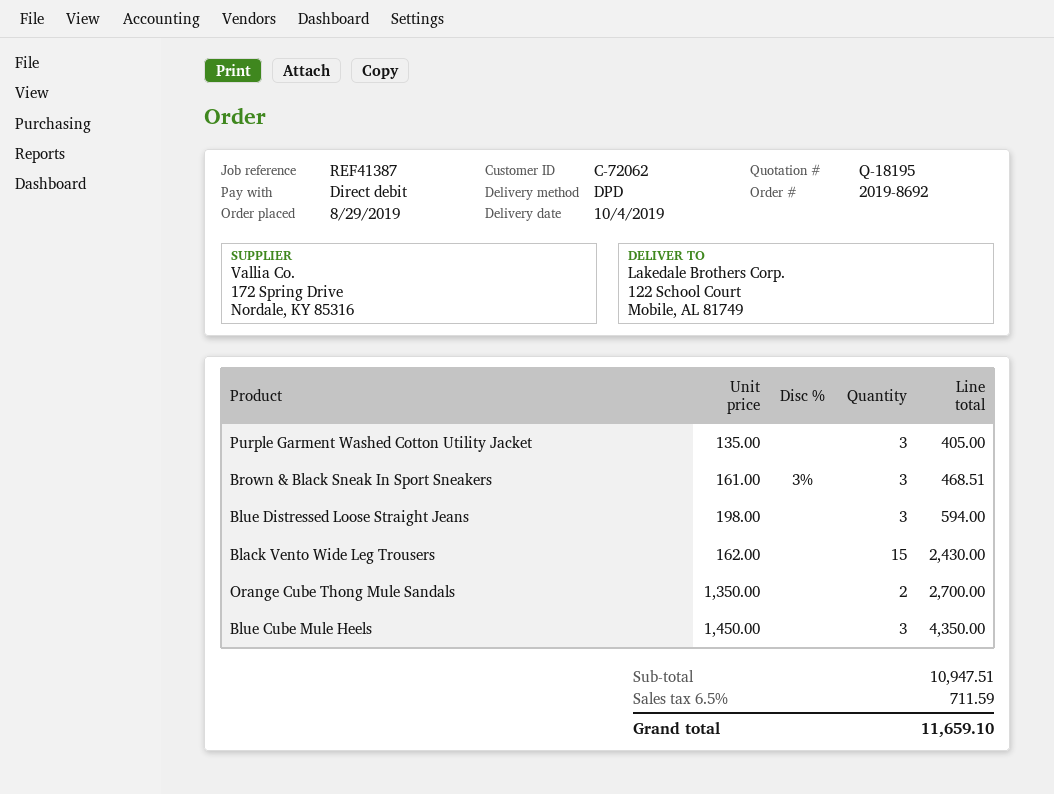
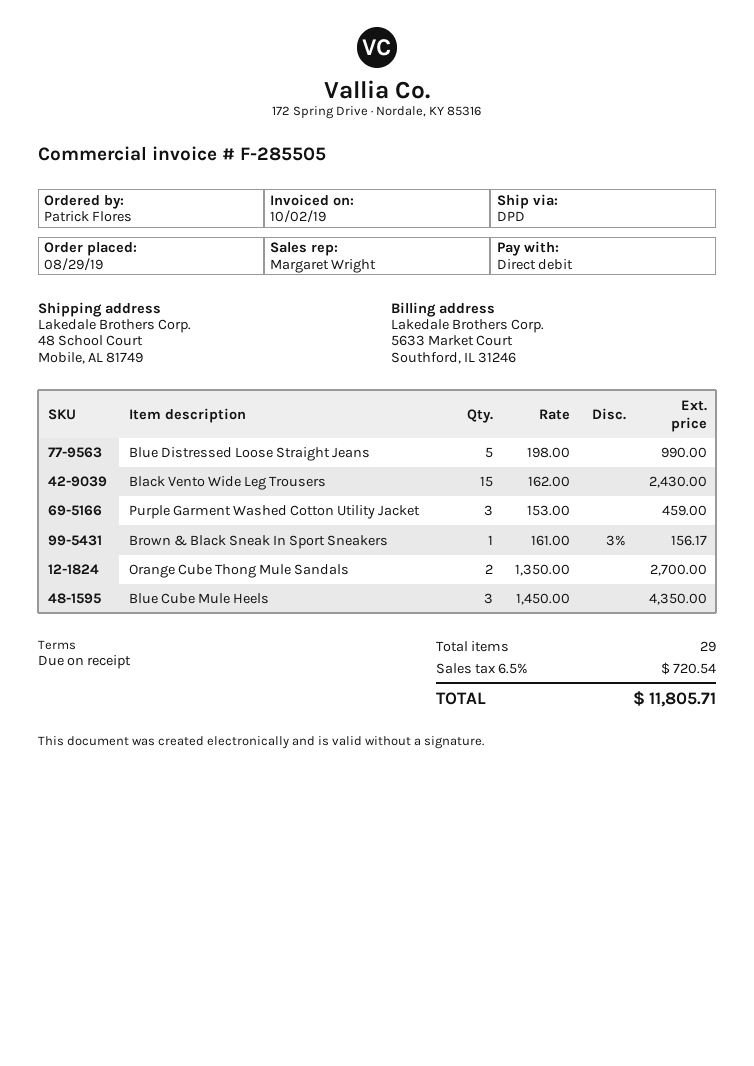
ship to: 122 School Court, Mobile, AL 81749 -> 48 School Court, Mobile, AL 81749
Purple Garment Washed Cotton Utility Jacket: 3 x 135.00 = 405.00 -> 3 x 153.00 = 459.00
Brown & Black Sneak In Sport Sneakers: 3 x 161.00 - 3% = 468.51 -> 1 x 161.00 - 3% = 156.17
Blue Distressed Loose Straight Jeans: 3 x 198.00 = 594.00 -> 5 x 198.00 = 990.00
tax: 6.5% = 711.59 -> 6.5% = 720.54
total: 11659.10 -> 11805.71

